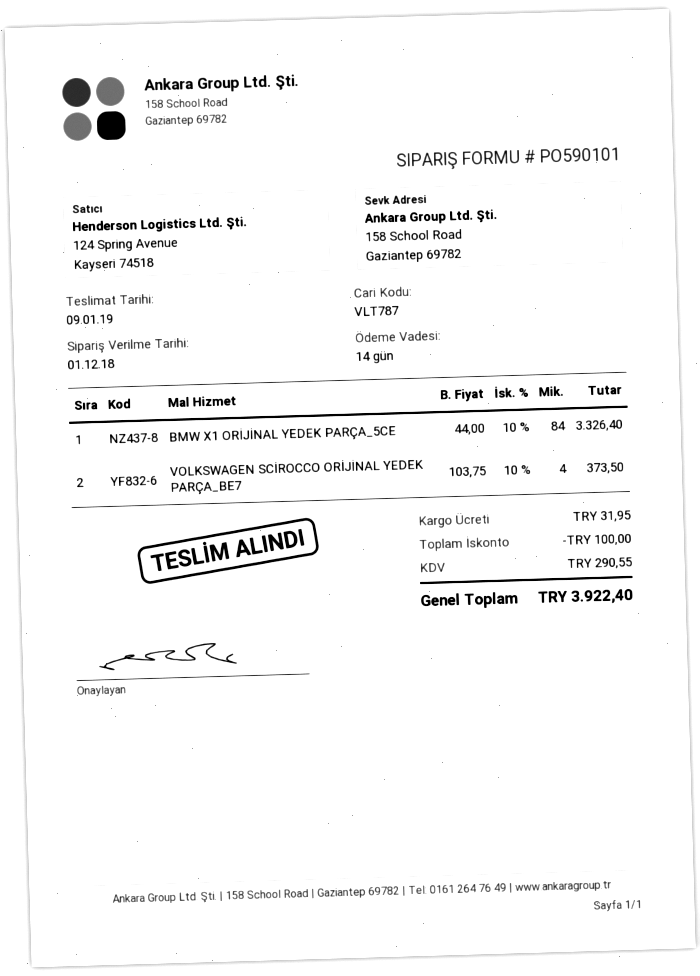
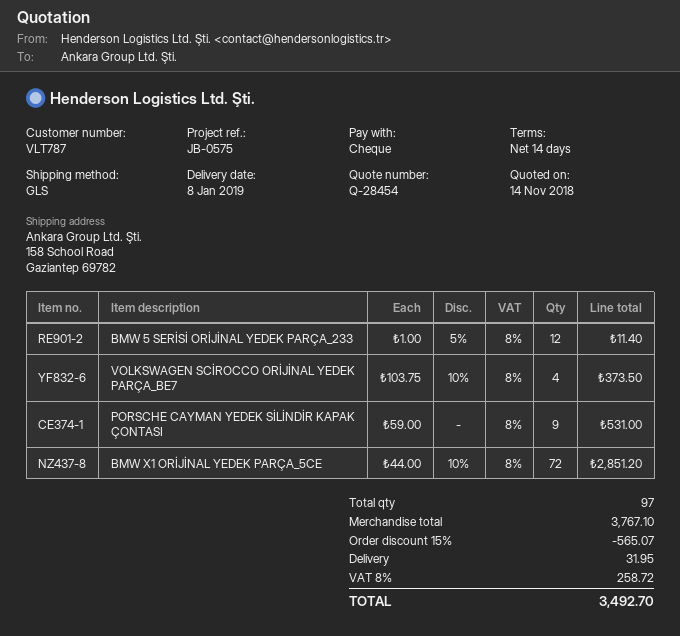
delivery date: 2019-01-09 -> 2019-01-08
BMW X1 ORİJİNAL YEDEK PARÇA_5CE: 84 x 44.00 - 10% = 3326.40 -> 72 x 44.00 - 10% = 2851.20
BMW 5 SERİSİ ORİJİNAL YEDEK PARÇA_233: none -> 12 x 1.00 - 5% = 11.40
PORSCHE CAYMAN YEDEK SİLİNDİR KAPAK ÇONTASI: none -> 9 x 59.00 = 531.00
discount: 100.00 -> 565.07
tax: 290.55 -> 258.72
total: 3922.40 -> 3492.70

